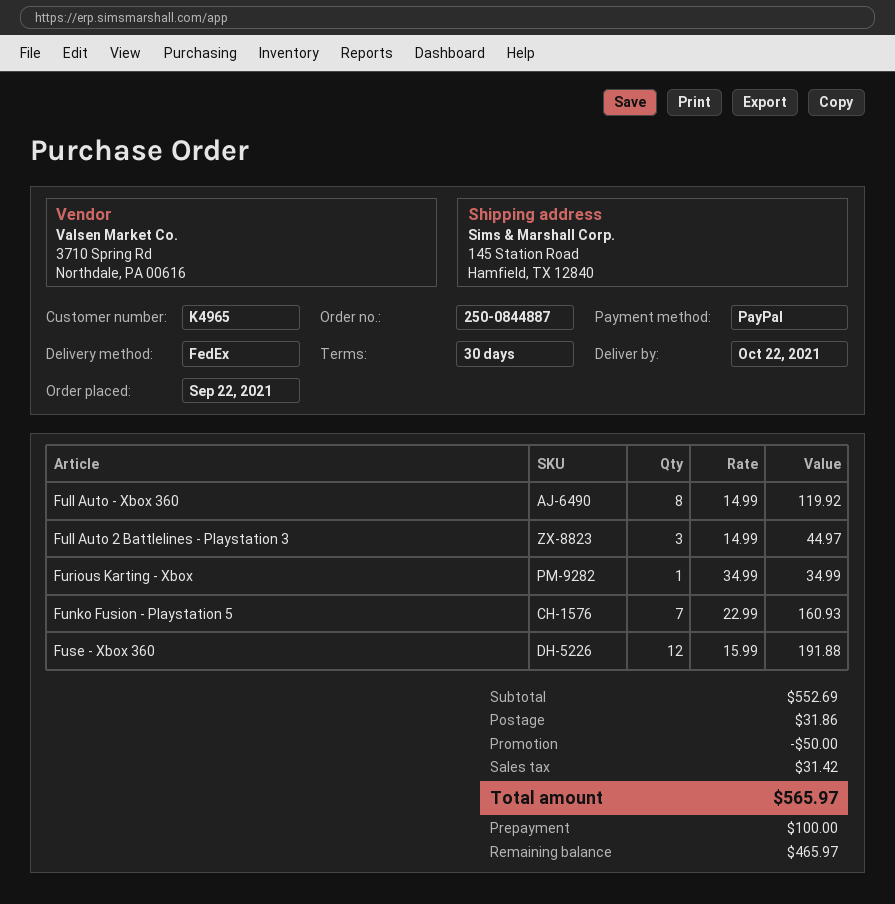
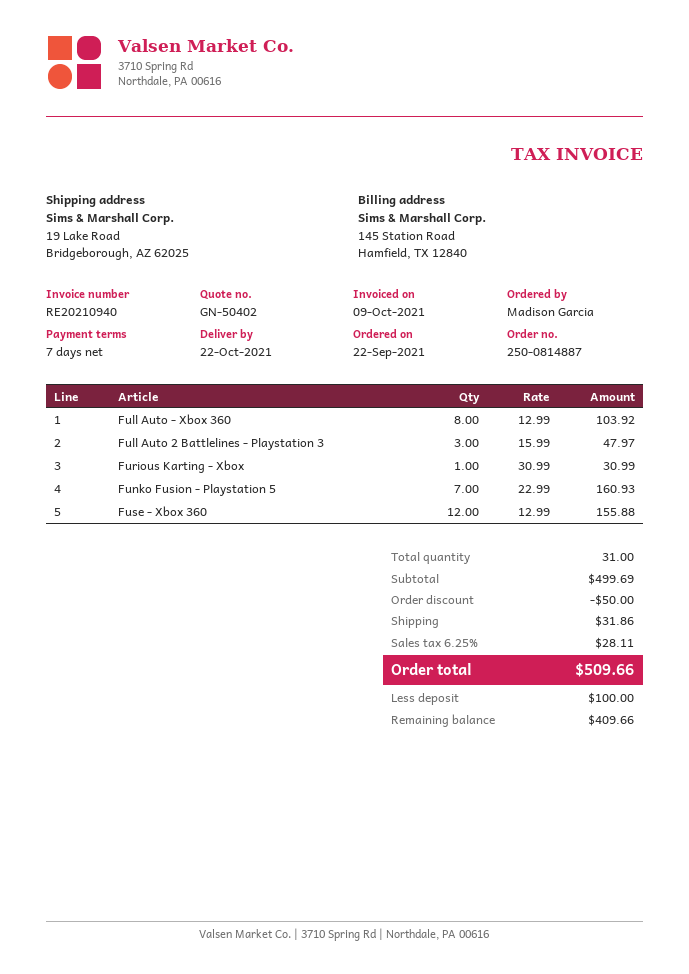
order number: 250-0844887 -> 250-0814887
payment terms: 30 days -> 7 days
ship to: 145 Station Road, Hamfield, TX 12840 -> 19 Lake Road, Bridgeborough, AZ 62025
Full Auto - Xbox 360: 8 x 14.99 = 119.92 -> 8 x 12.99 = 103.92
Full Auto 2 Battlelines - Playstation 3: 3 x 14.99 = 44.97 -> 3 x 15.99 = 47.97
Furious Karting - Xbox: 1 x 34.99 = 34.99 -> 1 x 30.99 = 30.99
Fuse - Xbox 360: 12 x 15.99 = 191.88 -> 12 x 12.99 = 155.88
subtotal: 552.69 -> 499.69
tax: 31.42 -> 28.11
total: 565.97 -> 509.66
balance: 465.97 -> 409.66

